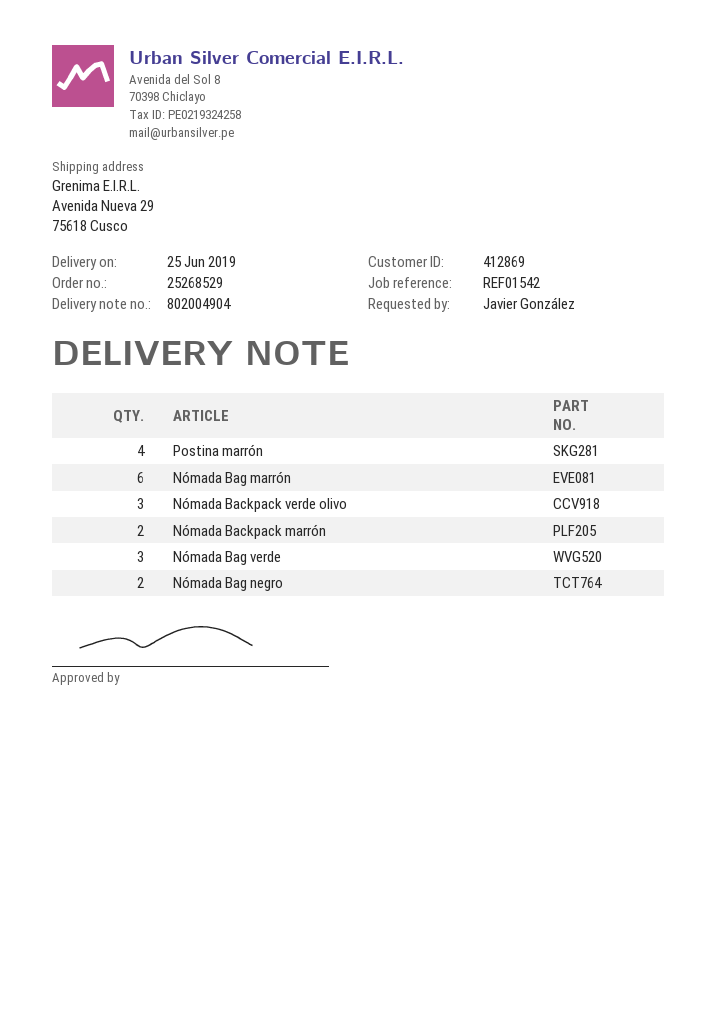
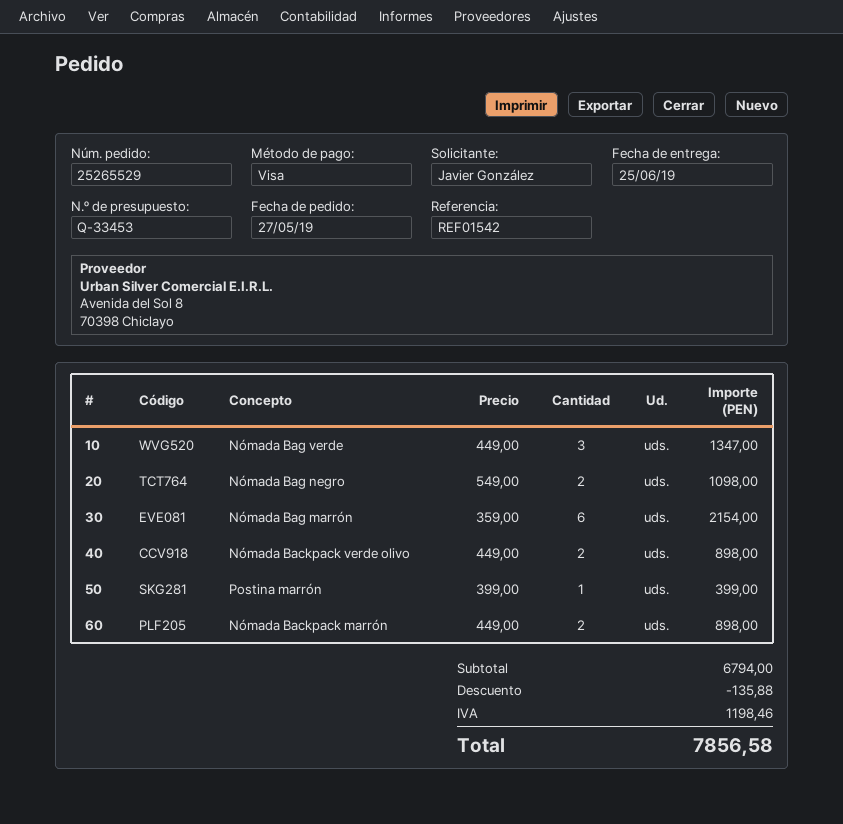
order number: 25268529 -> 25265529
Postina marrón: 4 -> 1
Nómada Backpack verde olivo: 3 -> 2

